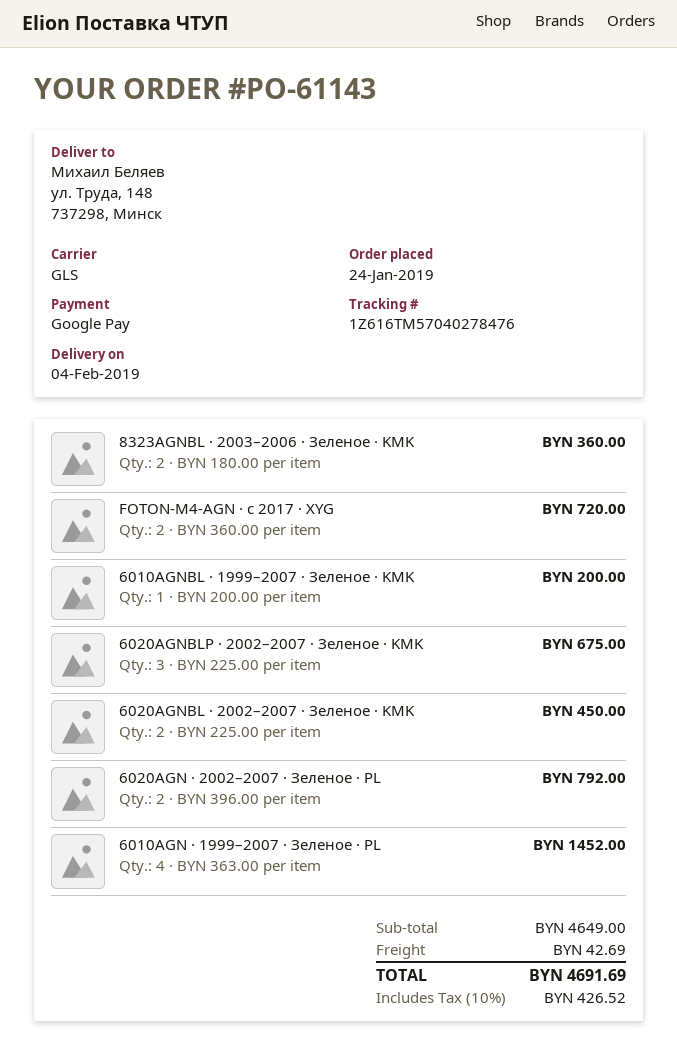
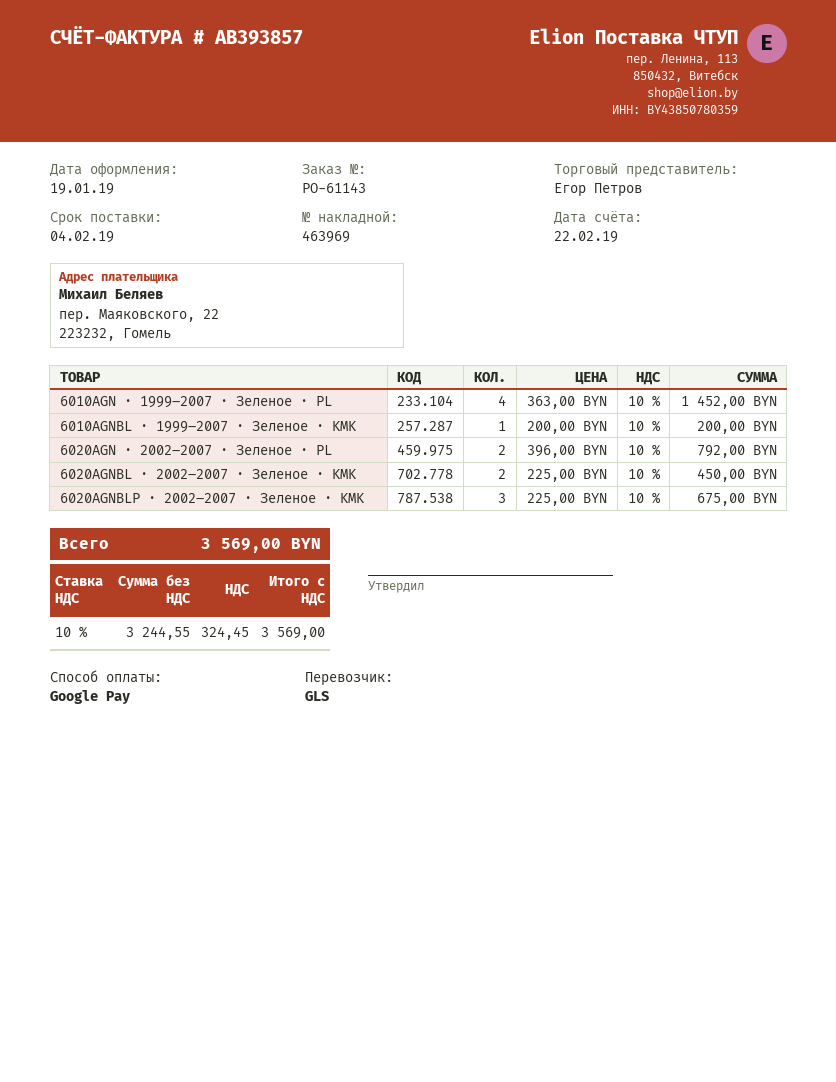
order date: 2019-01-24 -> 2019-01-19
8323AGNBL · 2003–2006 · Зеленое · KMK: 2 x 180.00 = 360.00 -> none
FOTON-M4-AGN · с 2017 · XYG: 2 x 360.00 = 720.00 -> none
shipping: 42.69 -> none
tax: 10% = 426.52 -> 10% = 324.45
total: 4691.69 -> 3569.00

